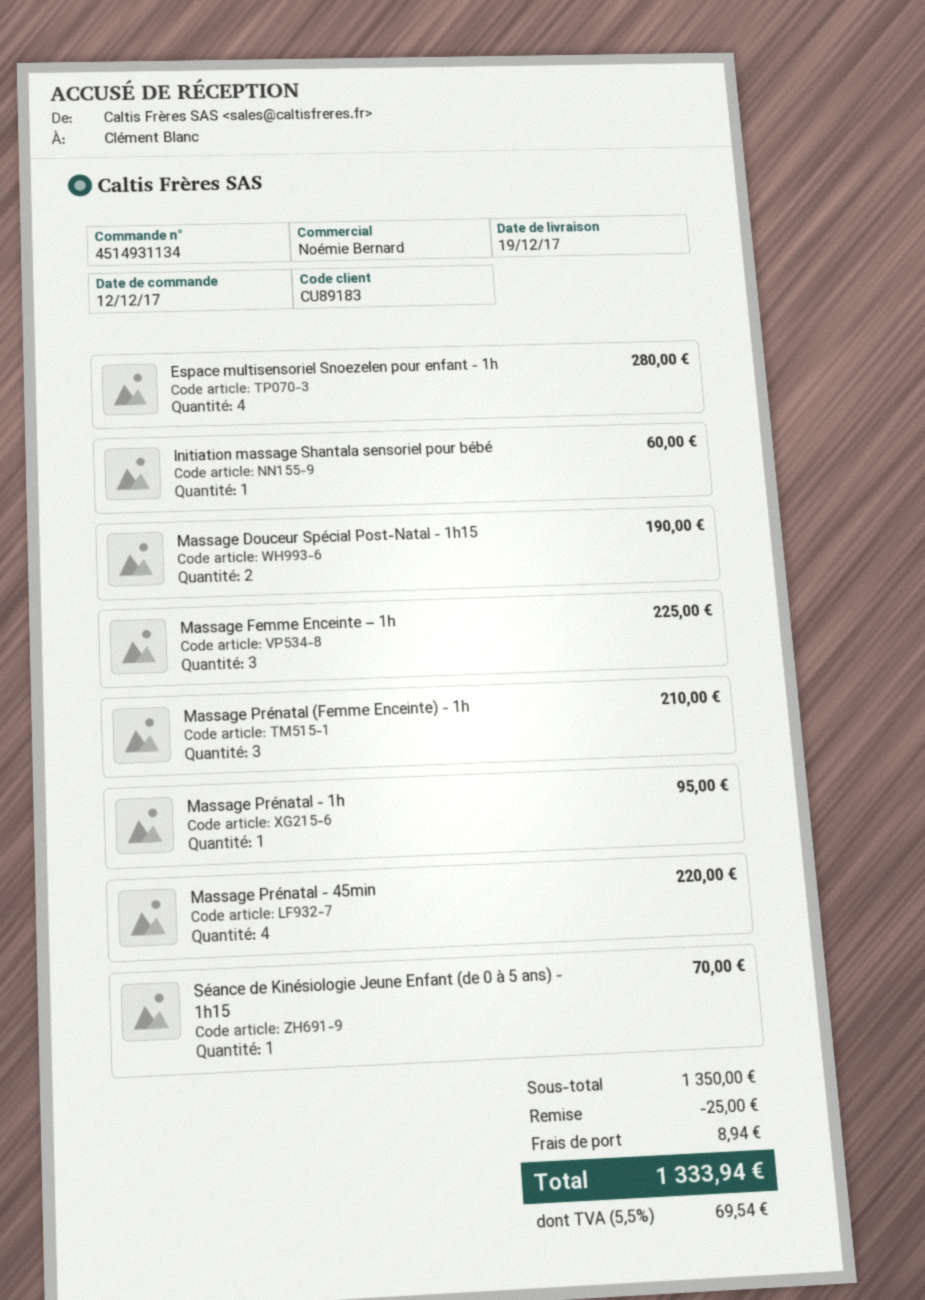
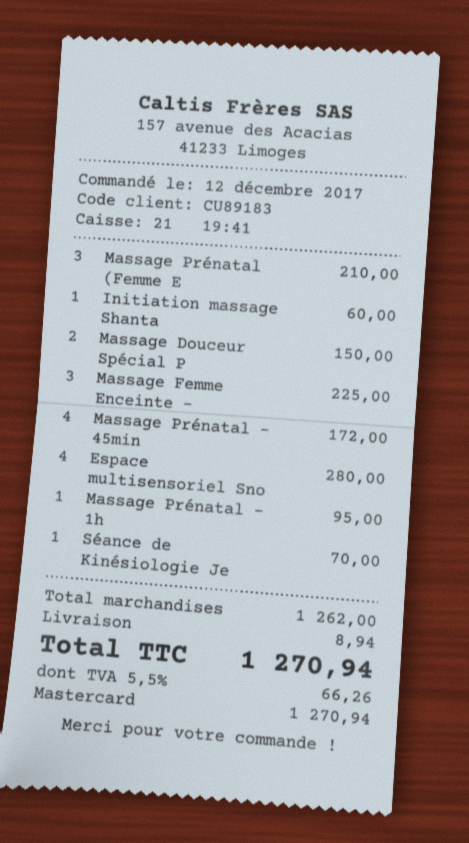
Massage Douceur Spécial Post-Natal - 1h15: 2 for 190.00 -> 2 for 150.00
Massage Prénatal - 45min: 4 for 220.00 -> 4 for 172.00
subtotal: 1350.00 -> 1262.00
discount: 25.00 -> none
tax: 5.5% = 69.54 -> 5.5% = 66.26
total: 1333.94 -> 1270.94

